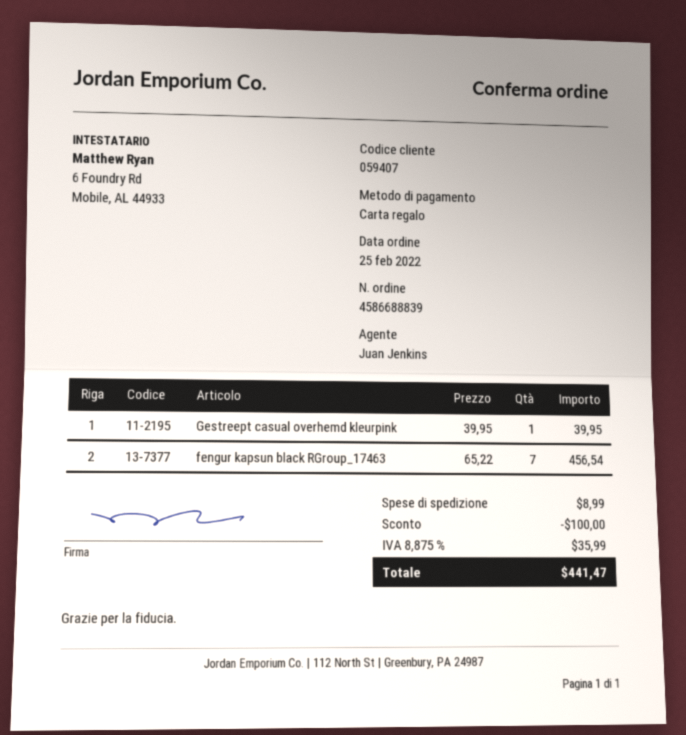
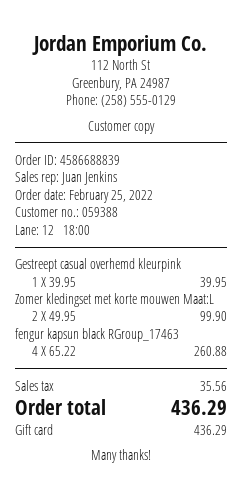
customer number: 059407 -> 059388
fengur kapsun black RGroup_17463: 7 x 65.22 = 456.54 -> 4 x 65.22 = 260.88
Zomer kledingset met korte mouwen Maat:L: none -> 2 x 49.95 = 99.90
discount: 100.00 -> none
shipping: 8.99 -> none
tax: 35.99 -> 35.56
total: 441.47 -> 436.29

